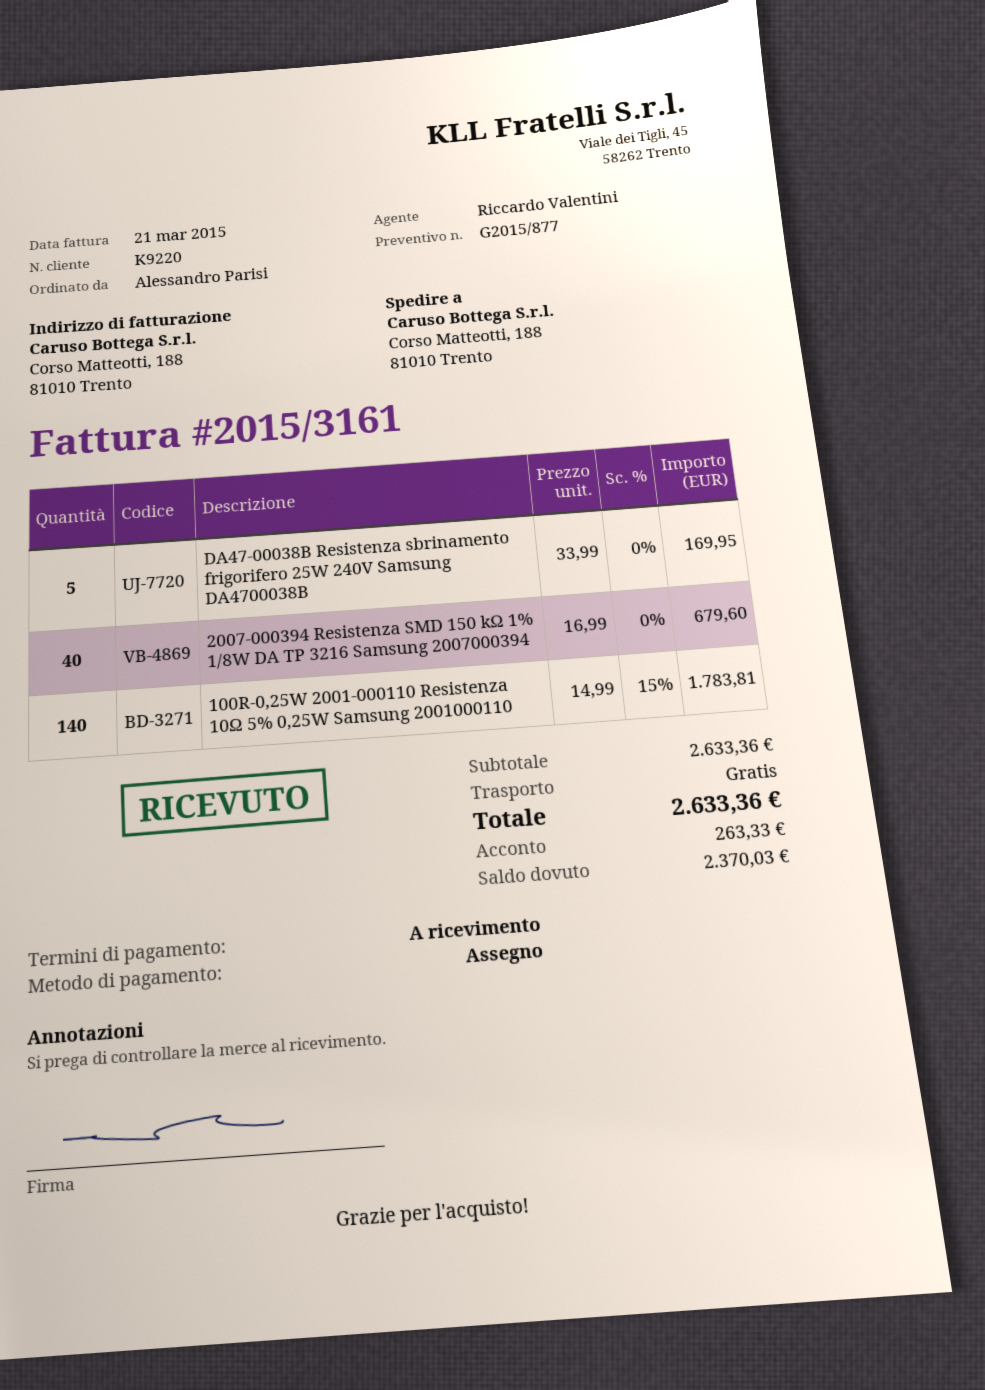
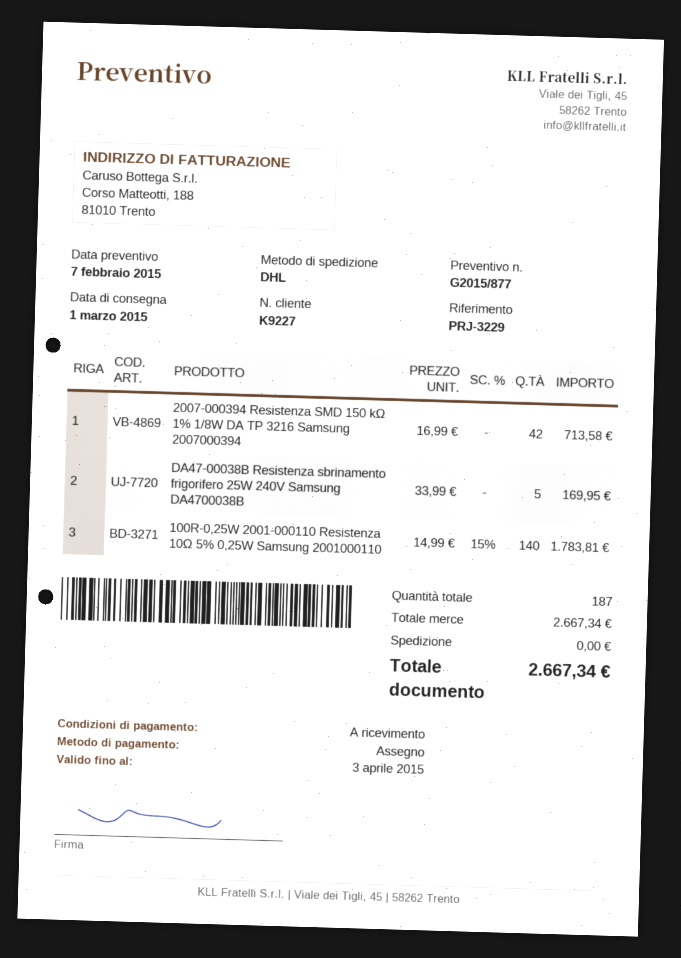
customer number: K9220 -> K9227
2007-000394 Resistenza SMD 150 kΩ 1% 1/8W DA TP 3216 Samsung 2007000394: 40 x 16.99 = 679.60 -> 42 x 16.99 = 713.58
subtotal: 2633.36 -> 2667.34
total: 2633.36 -> 2667.34

